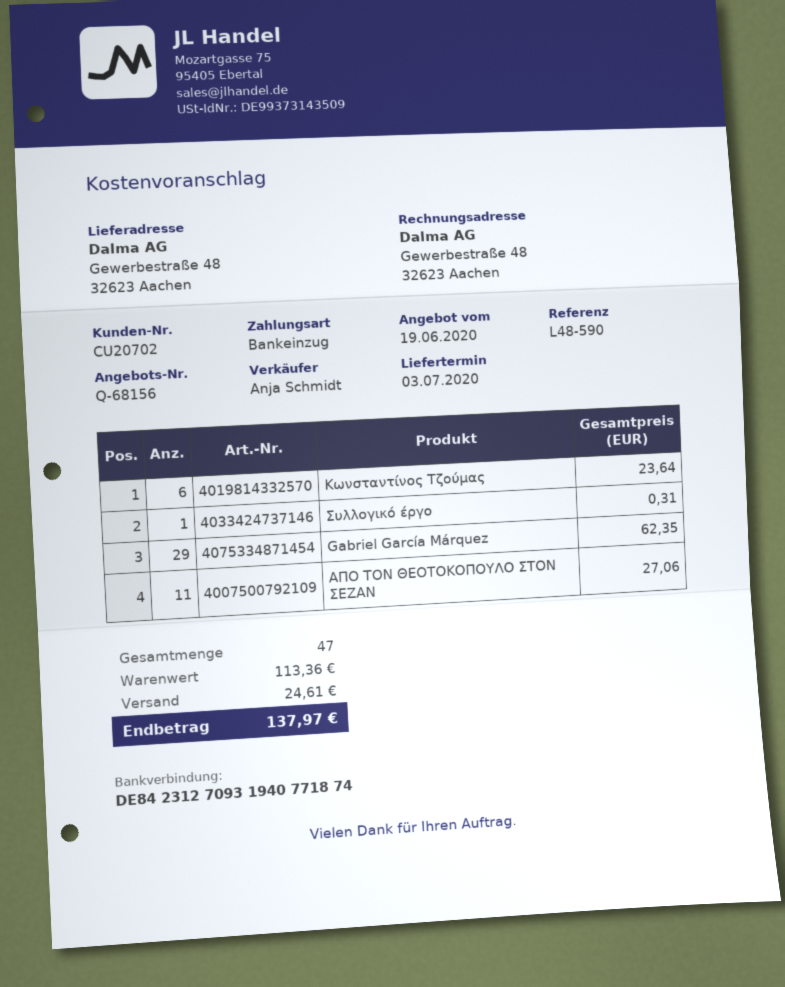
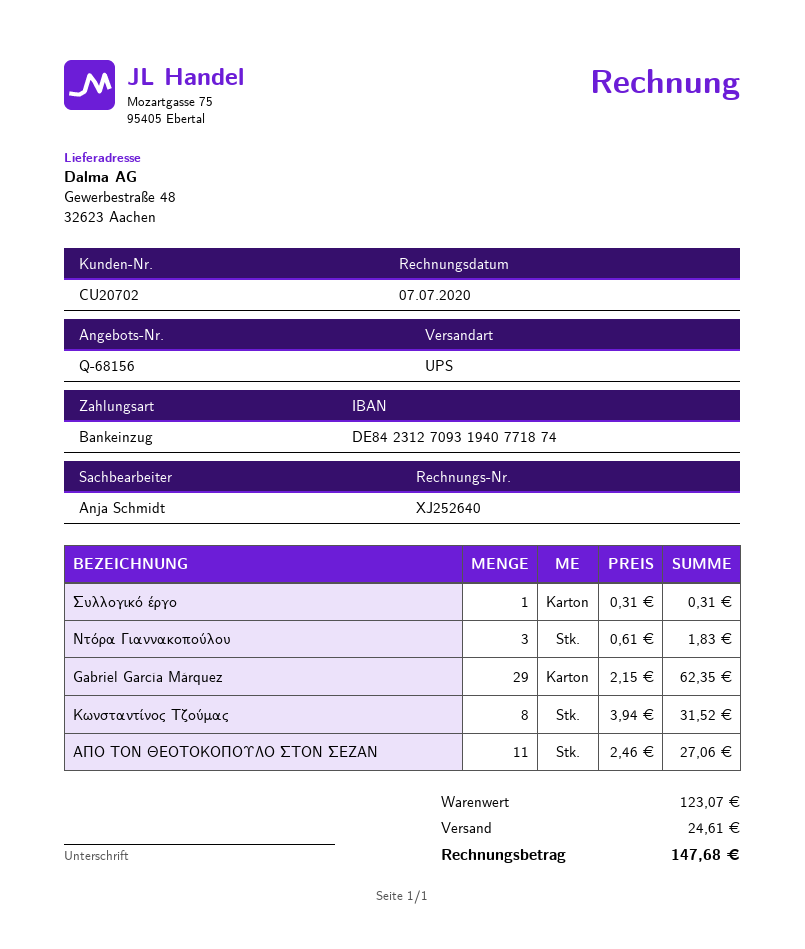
Κωνσταντίνος Τζούμας: 6 for 23.64 -> 8 for 31.52
Ντόρα Γιαννακοπούλου: none -> 3 for 1.83
subtotal: 113.36 -> 123.07
total: 137.97 -> 147.68

